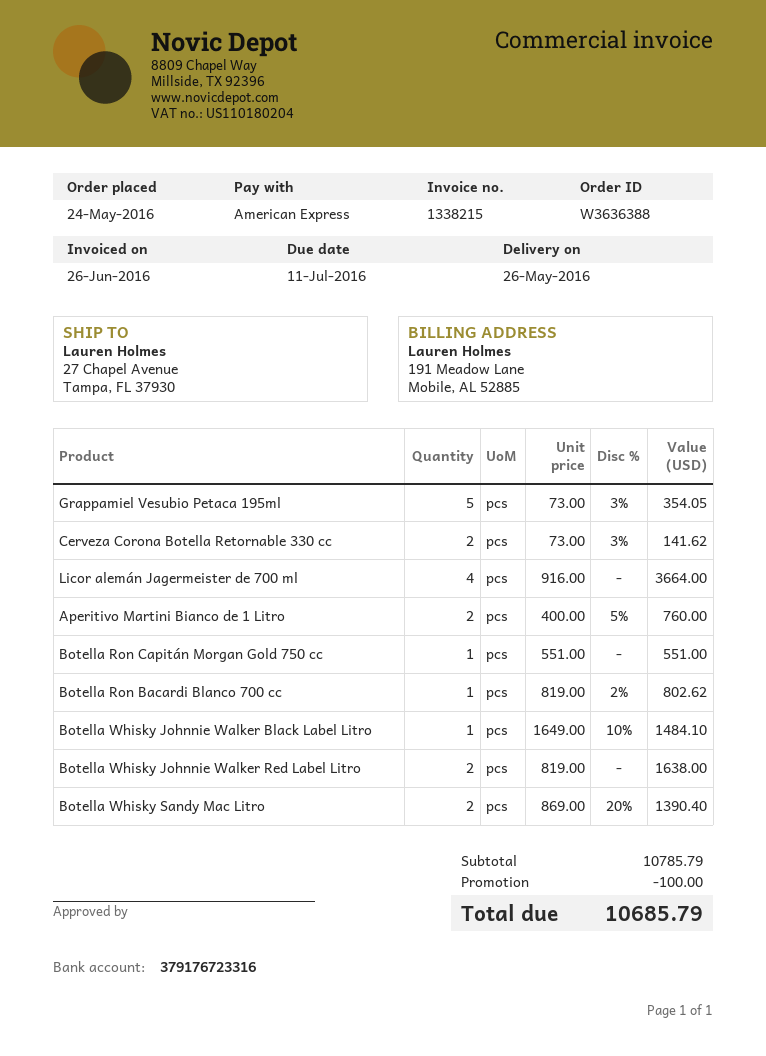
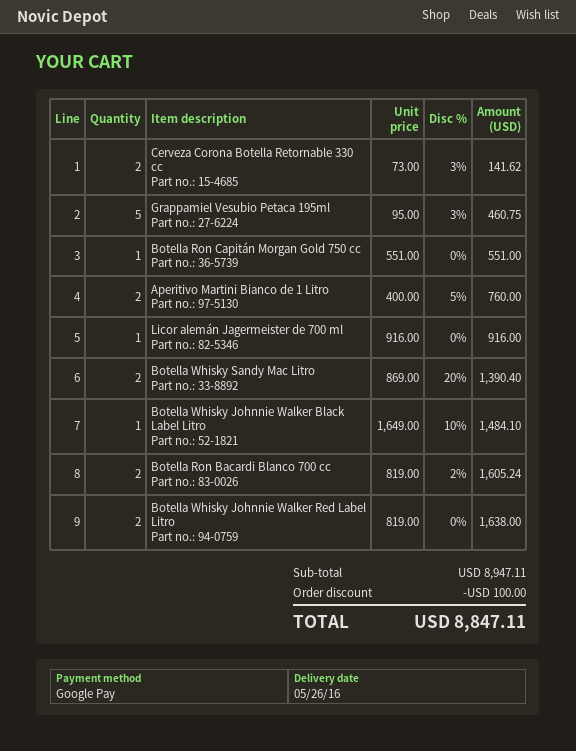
payment method: American Express -> Google Pay
Grappamiel Vesubio Petaca 195ml: 5 x 73.00 - 3% = 354.05 -> 5 x 95.00 - 3% = 460.75
Licor alemán Jagermeister de 700 ml: 4 x 916.00 = 3664.00 -> 1 x 916.00 = 916.00
Botella Ron Bacardi Blanco 700 cc: 1 x 819.00 - 2% = 802.62 -> 2 x 819.00 - 2% = 1605.24
subtotal: 10785.79 -> 8947.11
total: 10685.79 -> 8847.11

